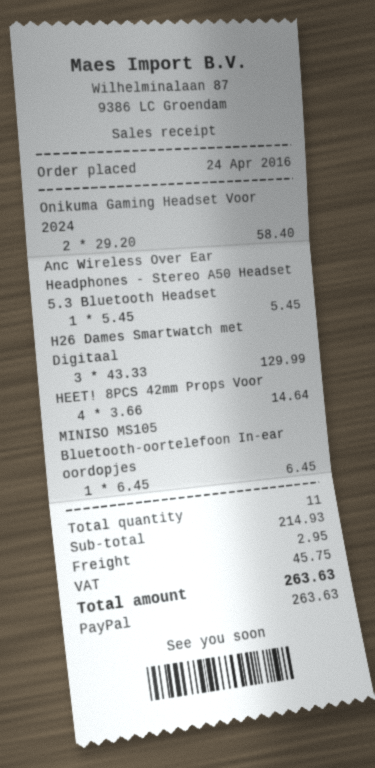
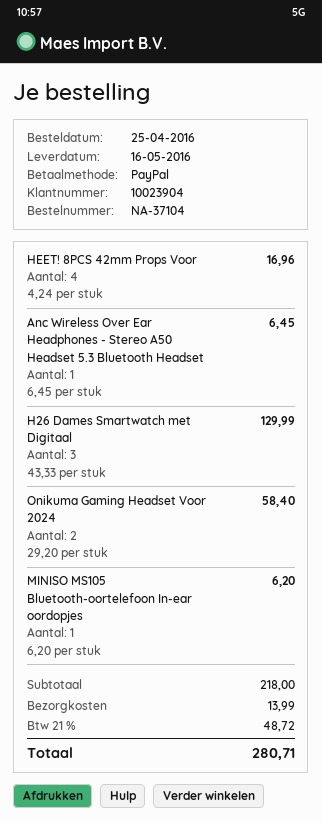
order date: 2016-04-24 -> 2016-04-25
Anc Wireless Over Ear Headphones - Stereo A50 Headset 5.3 Bluetooth Headset: 1 x 5.45 = 5.45 -> 1 x 6.45 = 6.45
HEET! 8PCS 42mm Props Voor: 4 x 3.66 = 14.64 -> 4 x 4.24 = 16.96
MINISO MS105 Bluetooth-oortelefoon In-ear oordopjes: 1 x 6.45 = 6.45 -> 1 x 6.20 = 6.20
subtotal: 214.93 -> 218.00
shipping: 2.95 -> 13.99
tax: 45.75 -> 48.72
total: 263.63 -> 280.71

